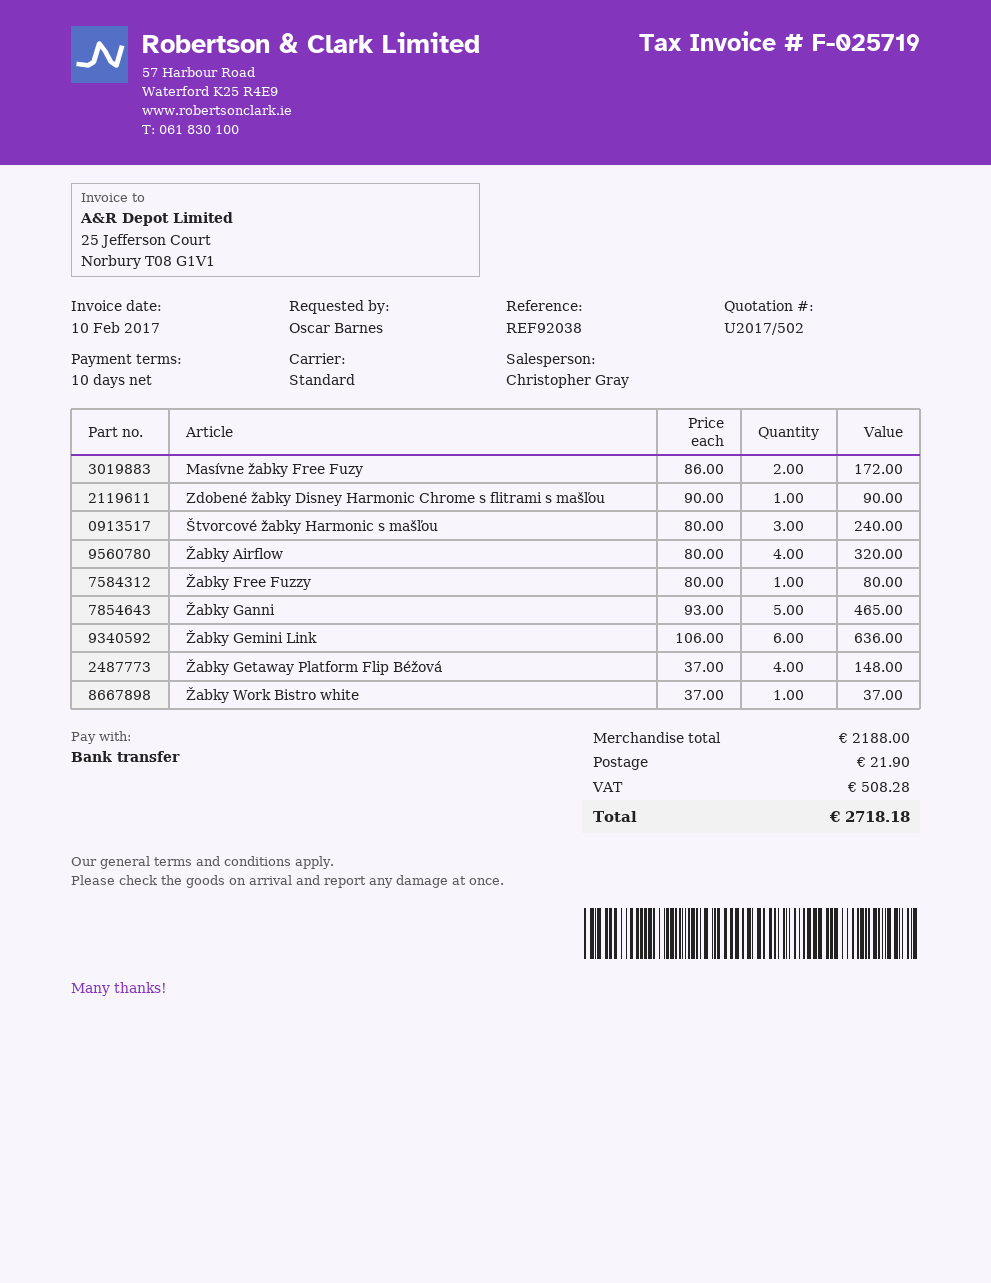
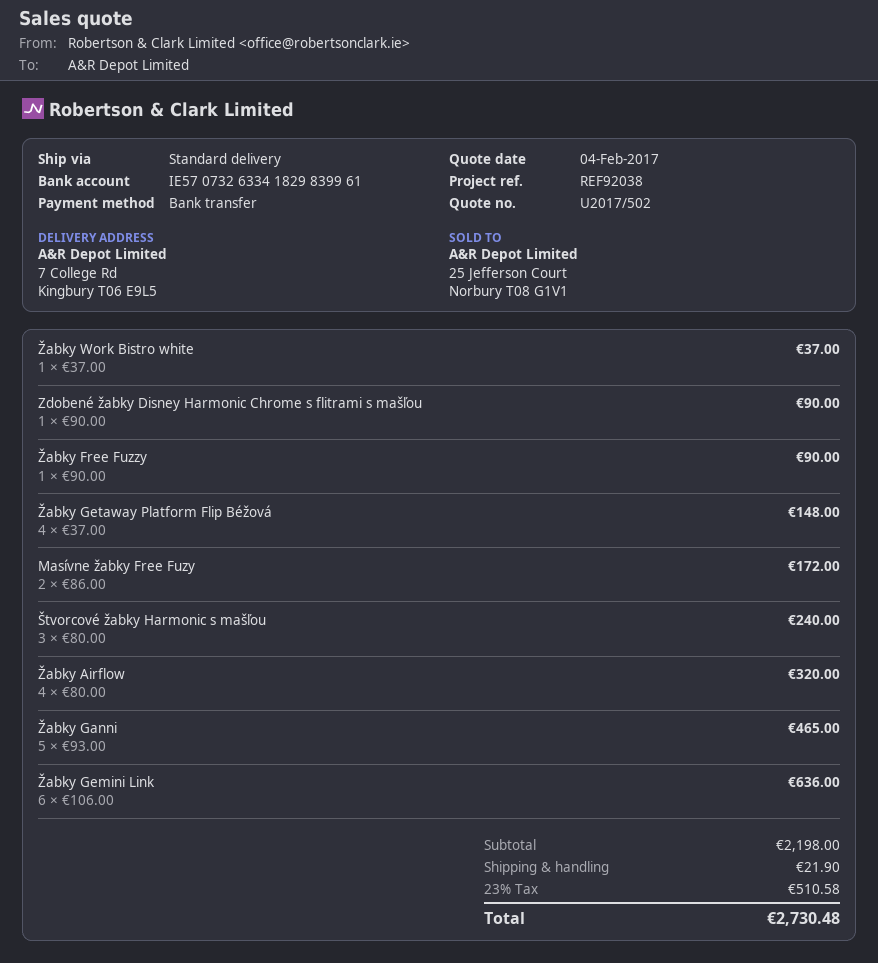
Žabky Free Fuzzy: 1 x 80.00 = 80.00 -> 1 x 90.00 = 90.00
subtotal: 2188.00 -> 2198.00
tax: 508.28 -> 510.58
total: 2718.18 -> 2730.48

